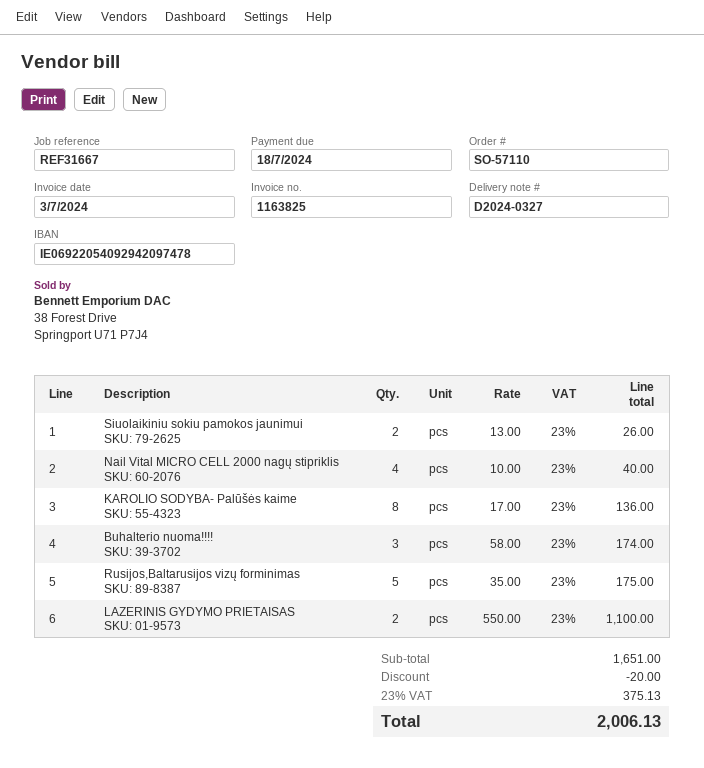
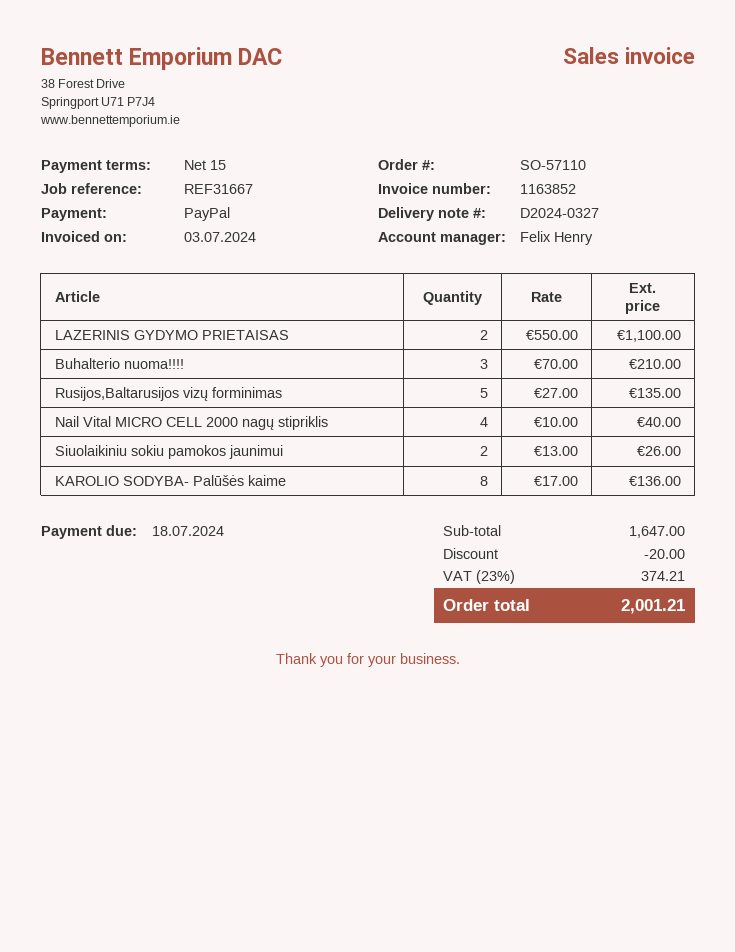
invoice number: 1163825 -> 1163852
Buhalterio nuoma!!!!: 3 x 58.00 = 174.00 -> 3 x 70.00 = 210.00
Rusijos,Baltarusijos vizų forminimas: 5 x 35.00 = 175.00 -> 5 x 27.00 = 135.00
subtotal: 1651.00 -> 1647.00
tax: 23% = 375.13 -> 23% = 374.21
total: 2006.13 -> 2001.21

